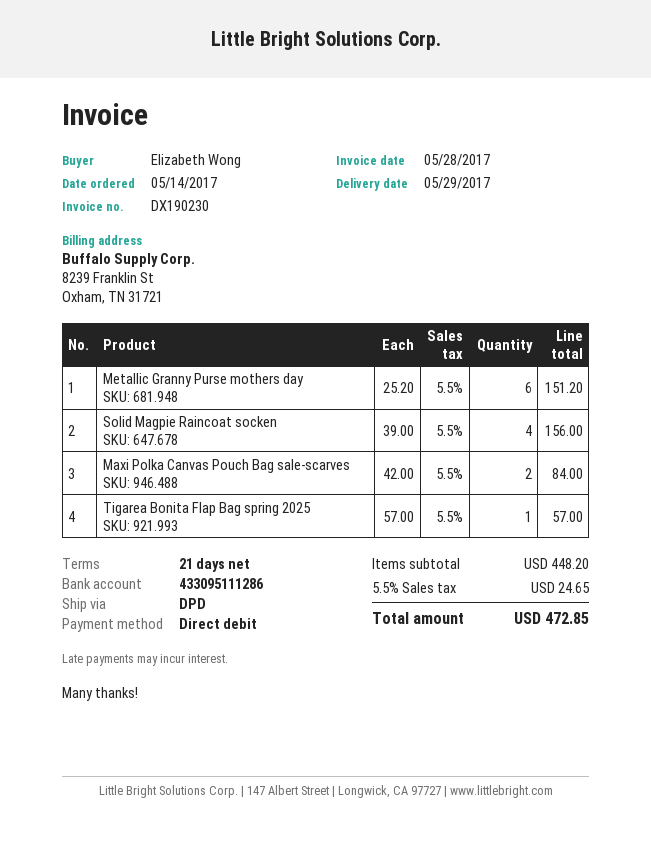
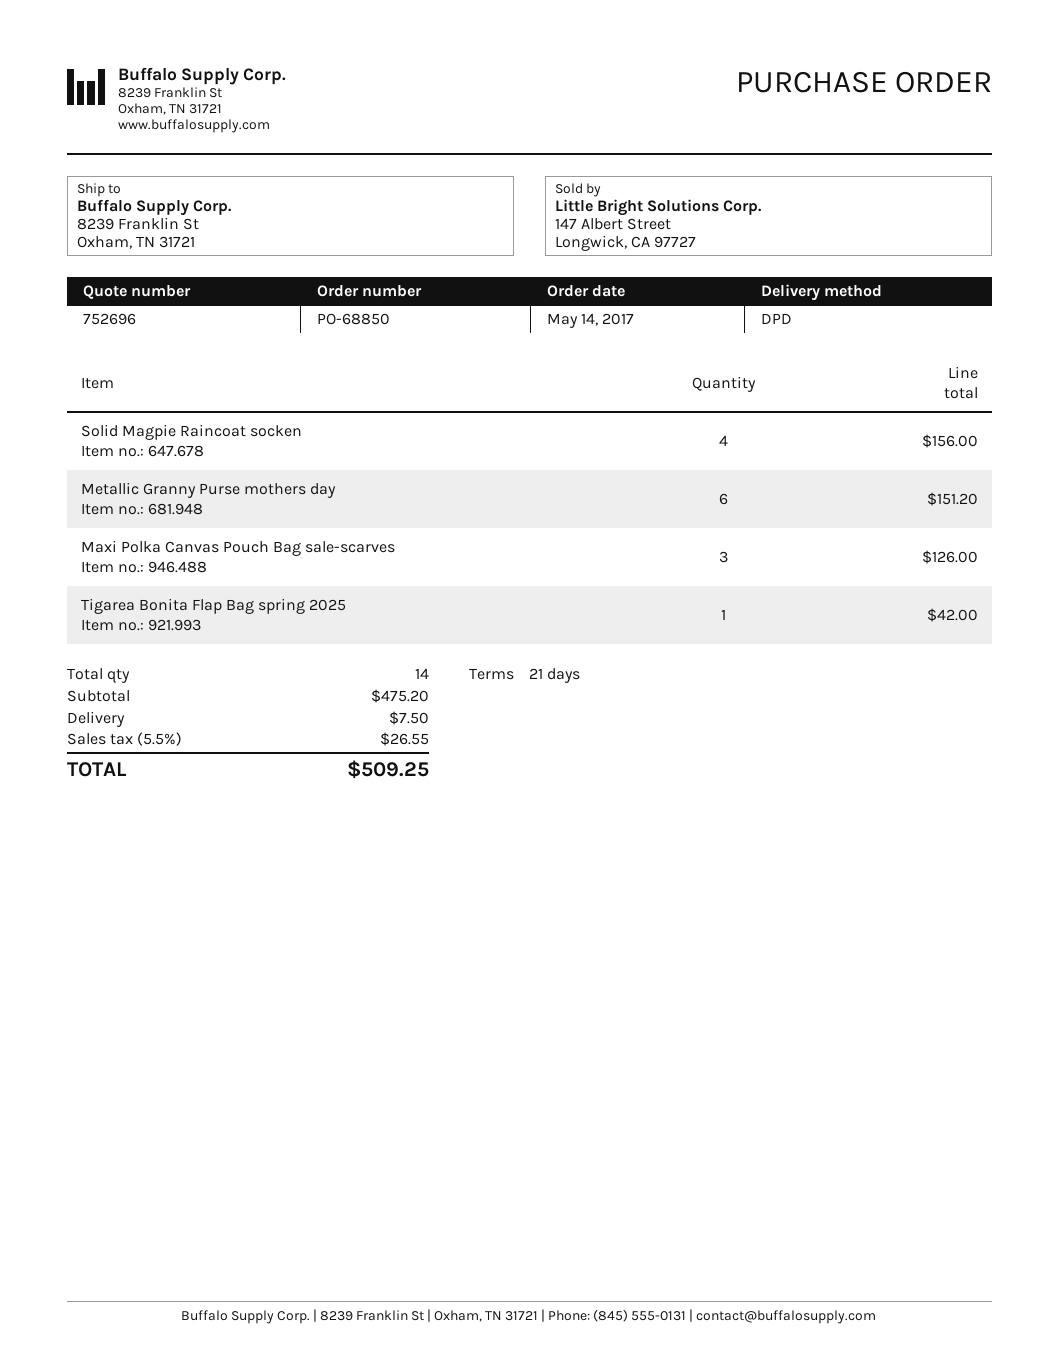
Maxi Polka Canvas Pouch Bag sale-scarves: 2 for 84.00 -> 3 for 126.00
Tigarea Bonita Flap Bag spring 2025: 1 for 57.00 -> 1 for 42.00
subtotal: 448.20 -> 475.20
shipping: none -> 7.50
tax: 5.5% = 24.65 -> 5.5% = 26.55
total: 472.85 -> 509.25

